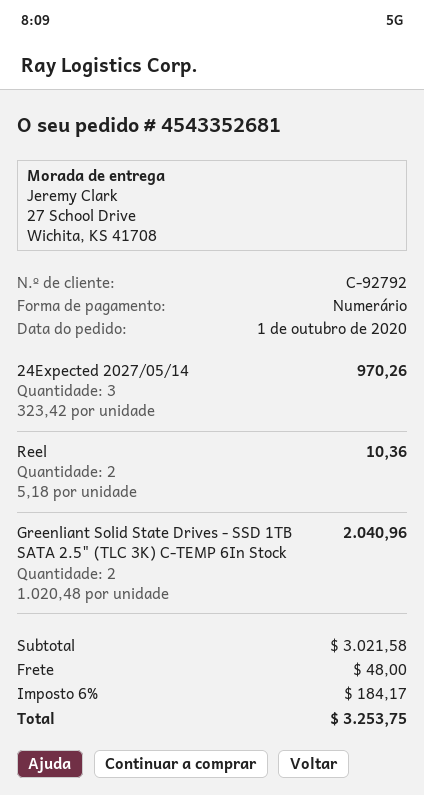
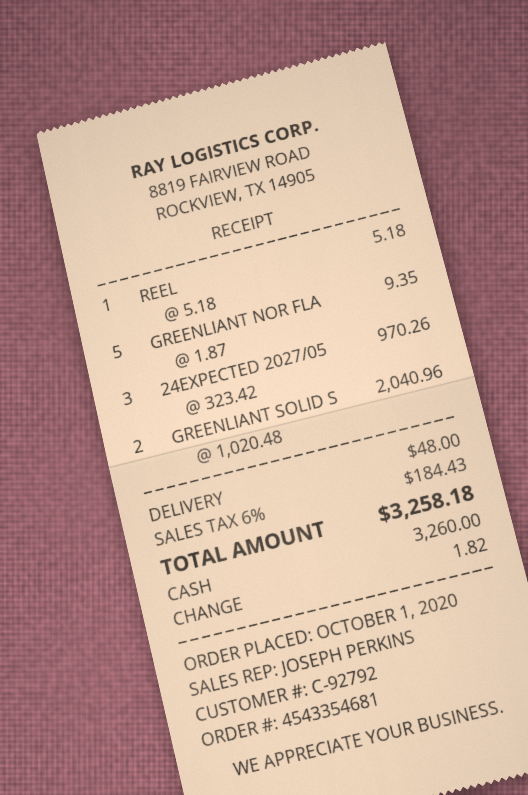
order number: 4543352681 -> 4543354681
Reel: 2 x 5.18 = 10.36 -> 1 x 5.18 = 5.18
GREENLIANT NOR FLA: none -> 5 x 1.87 = 9.35
tax: 6% = 184.17 -> 6% = 184.43
total: 3253.75 -> 3258.18

